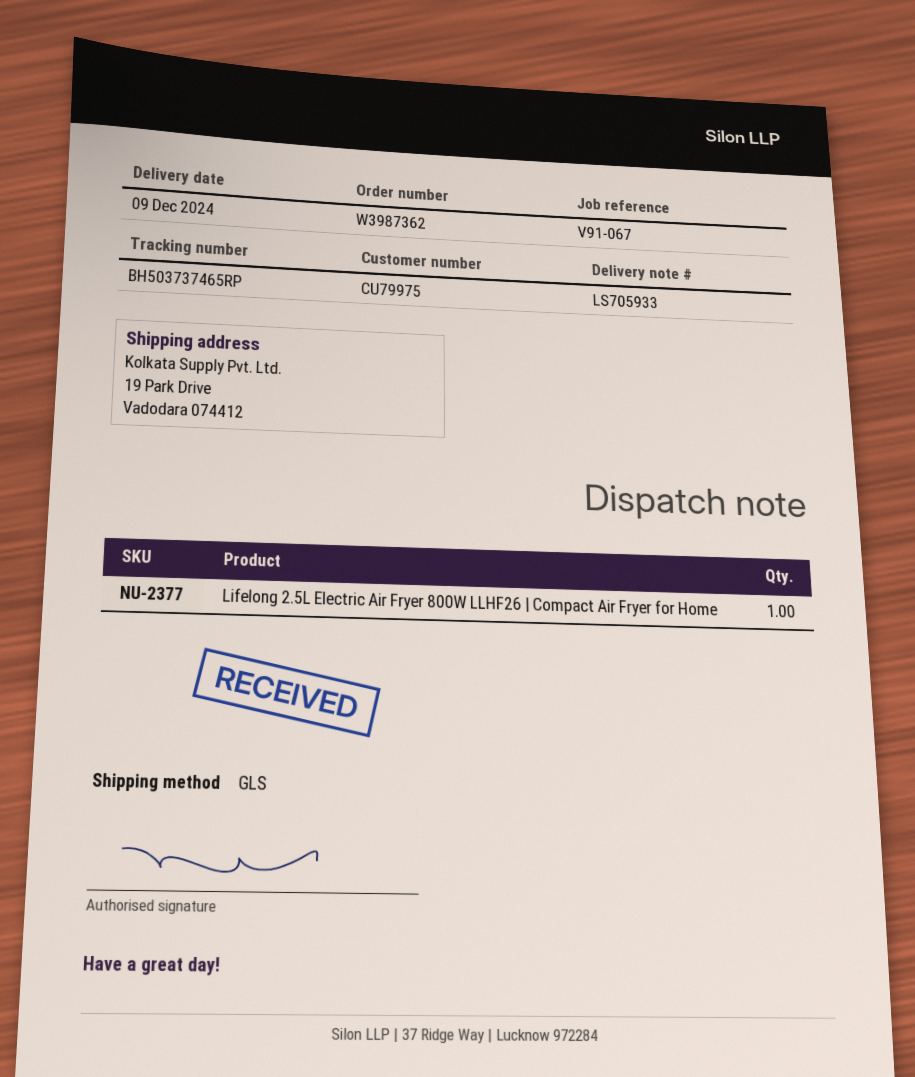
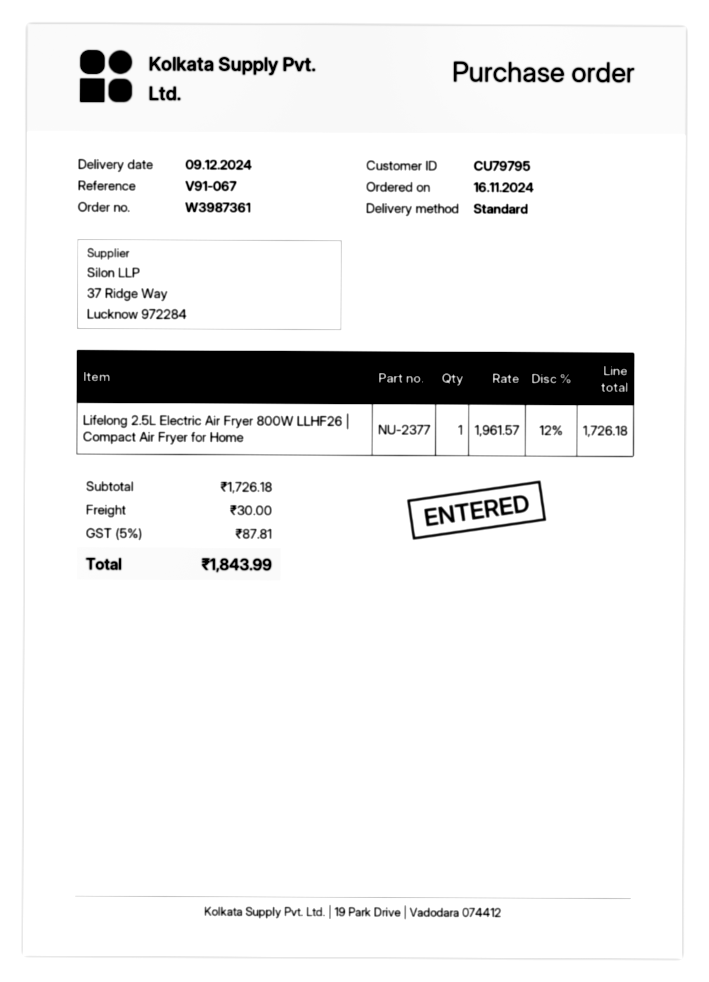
order number: W3987362 -> W3987361
customer number: CU79975 -> CU79795
shipping method: GLS -> standard

